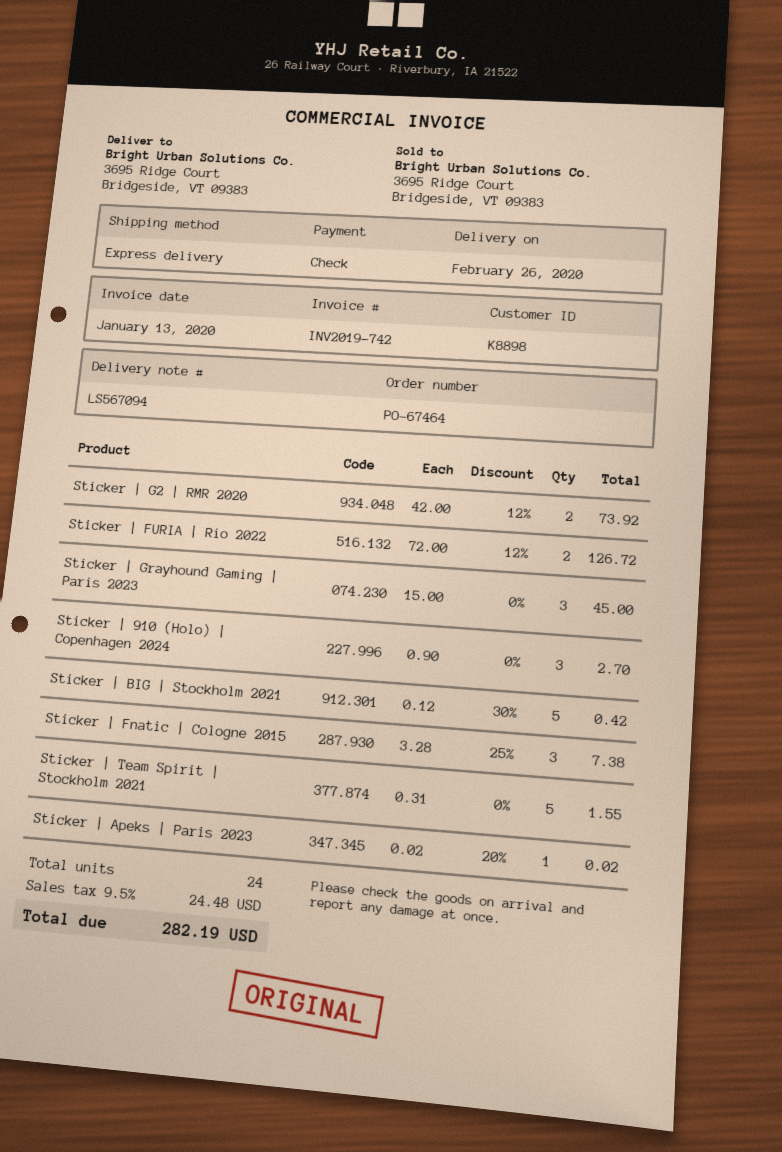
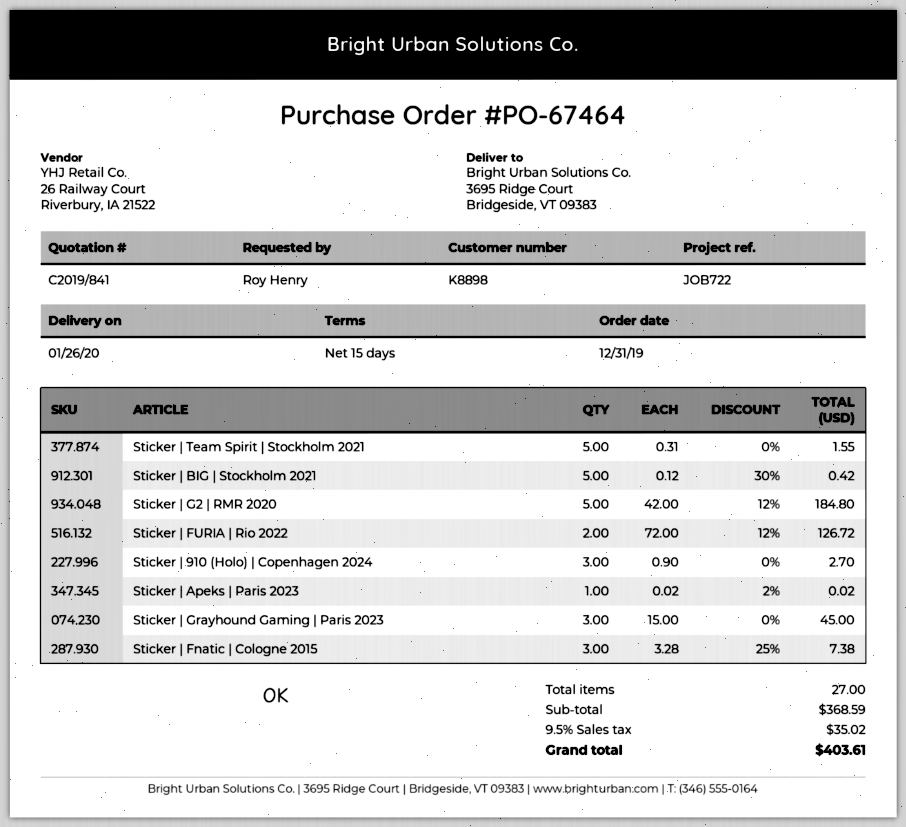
delivery date: 2020-02-26 -> 2020-01-26
Sticker | G2 | RMR 2020: 2 x 42.00 - 12% = 73.92 -> 5 x 42.00 - 12% = 184.80
Sticker | Apeks | Paris 2023: 1 x 0.02 - 20% = 0.02 -> 1 x 0.02 - 2% = 0.02
total quantity: 24 -> 27
tax: 9.5% = 24.48 -> 9.5% = 35.02
total: 282.19 -> 403.61

